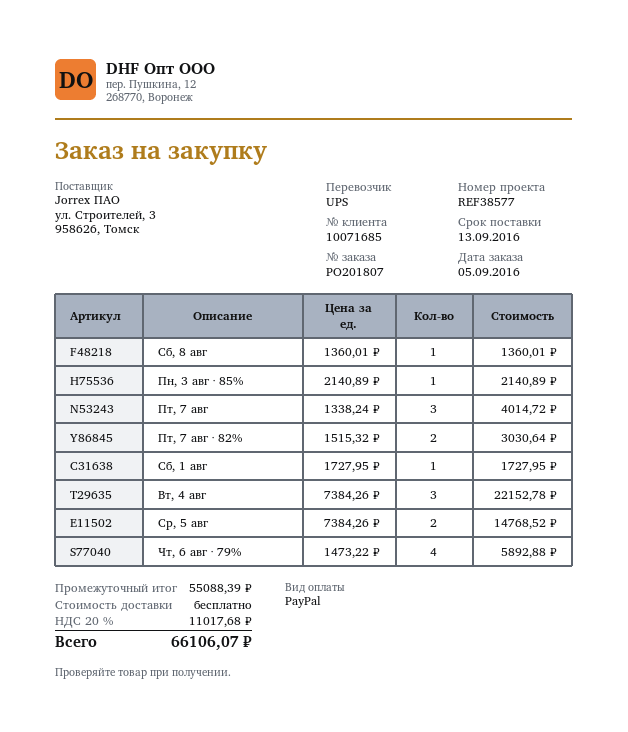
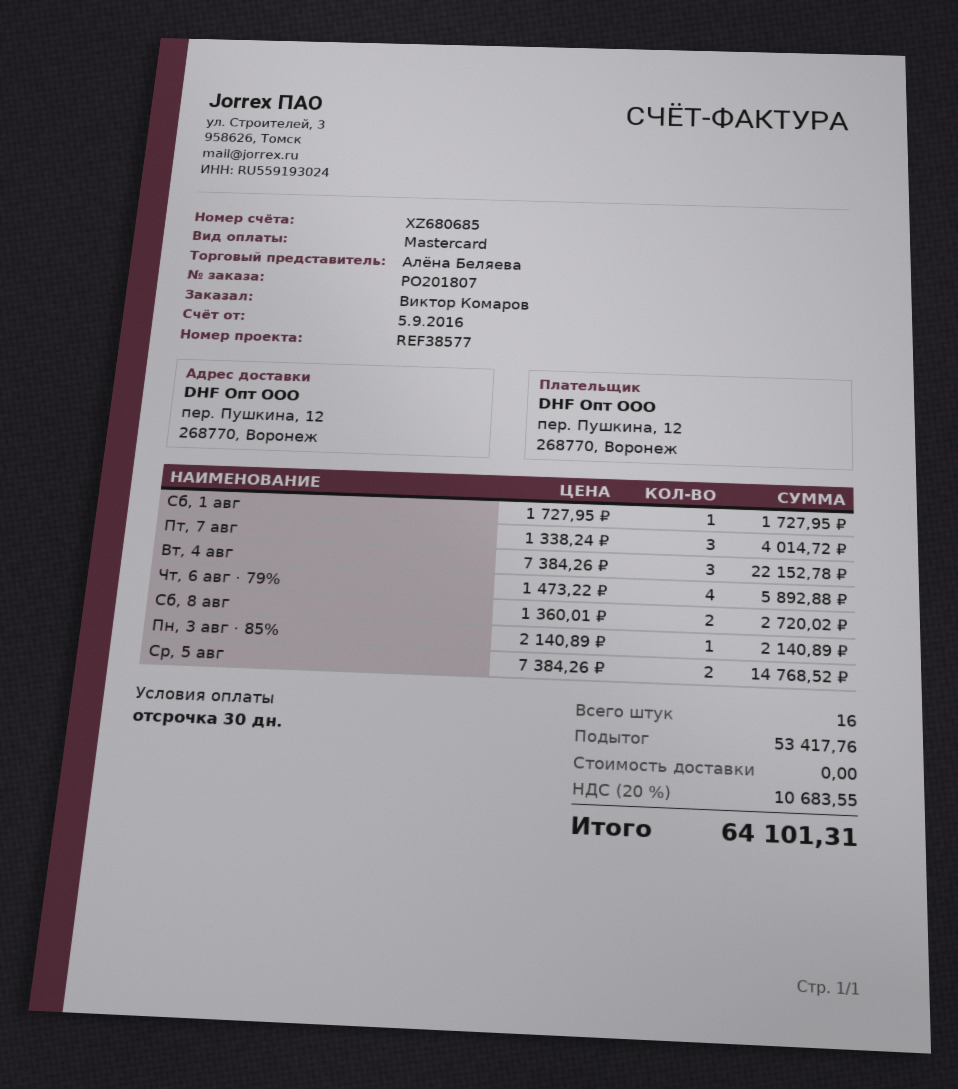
payment method: PayPal -> Mastercard
Сб, 8 авг: 1 x 1360.01 = 1360.01 -> 2 x 1360.01 = 2720.02
Пт, 7 авг · 82%: 2 x 1515.32 = 3030.64 -> none
subtotal: 55088.39 -> 53417.76
tax: 20% = 11017.68 -> 20% = 10683.55
total: 66106.07 -> 64101.31

